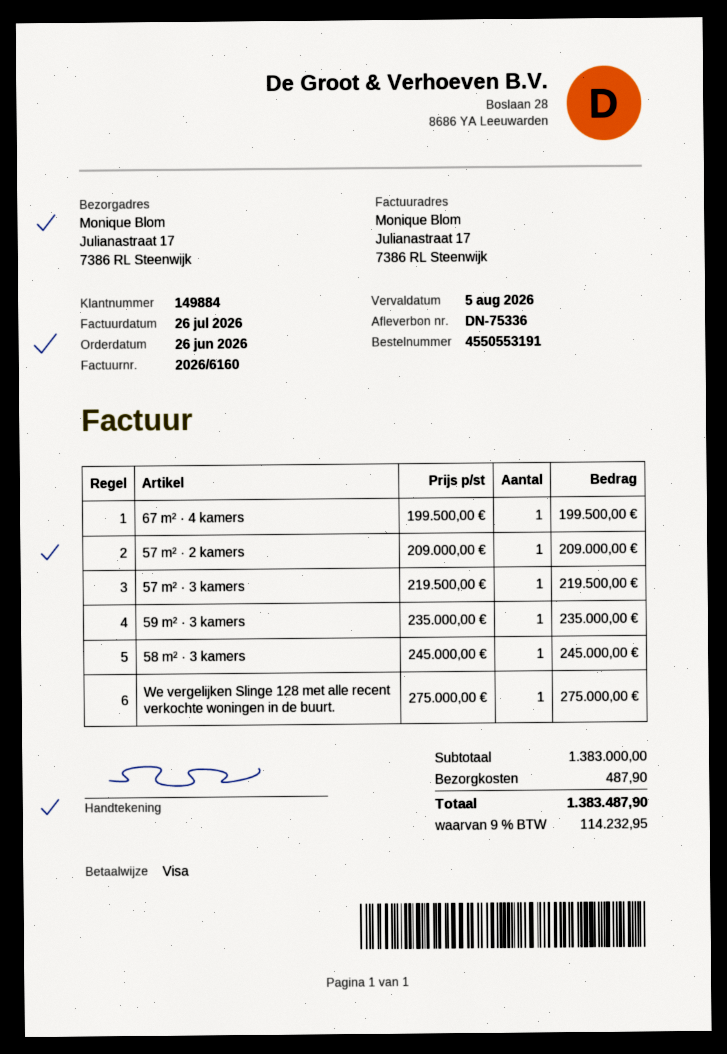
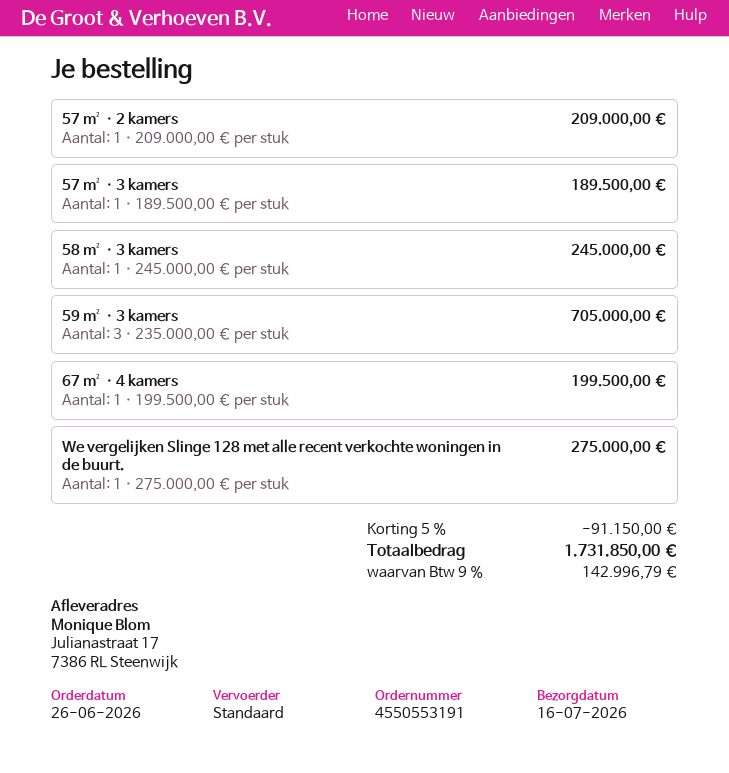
57 m² · 3 kamers: 1 x 219500.00 = 219500.00 -> 1 x 189500.00 = 189500.00
59 m² · 3 kamers: 1 x 235000.00 = 235000.00 -> 3 x 235000.00 = 705000.00
discount: none -> 5% = 91150.00
shipping: 487.90 -> none
tax: 9% = 114232.95 -> 9% = 142996.79
total: 1383487.90 -> 1731850.00

